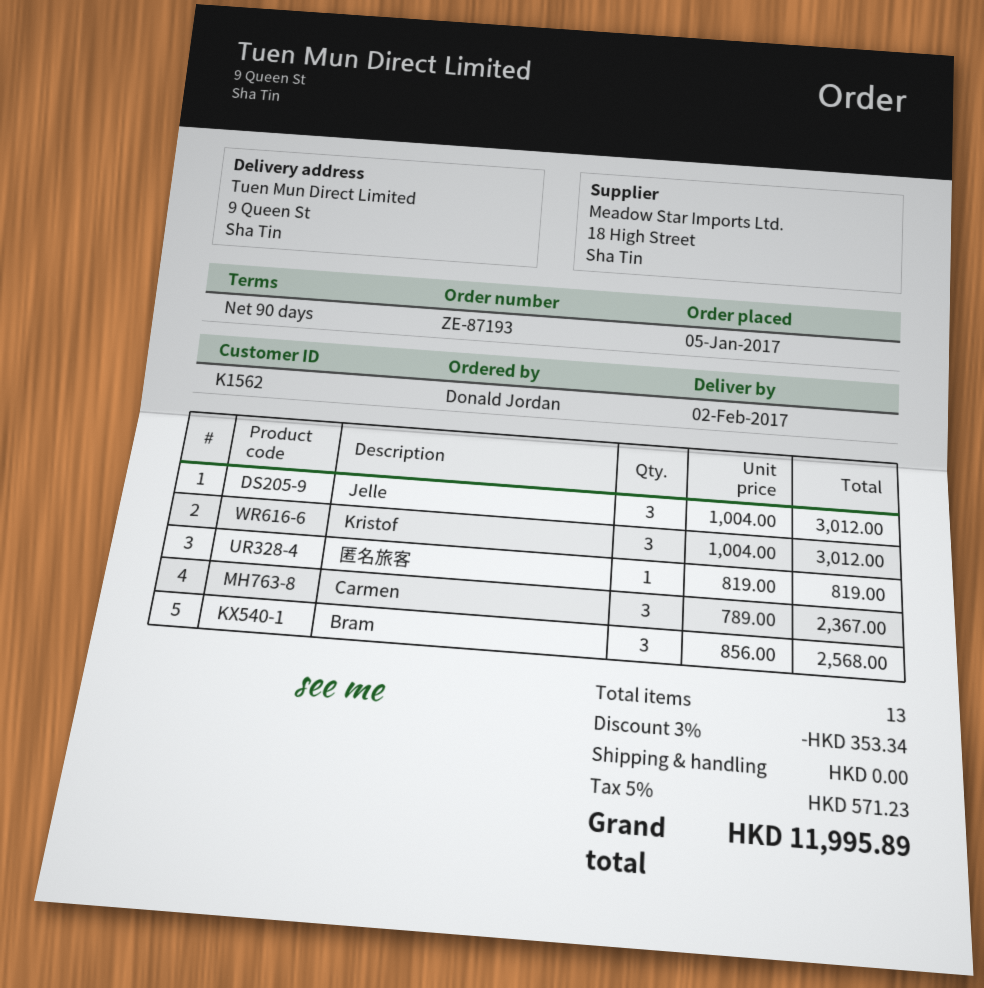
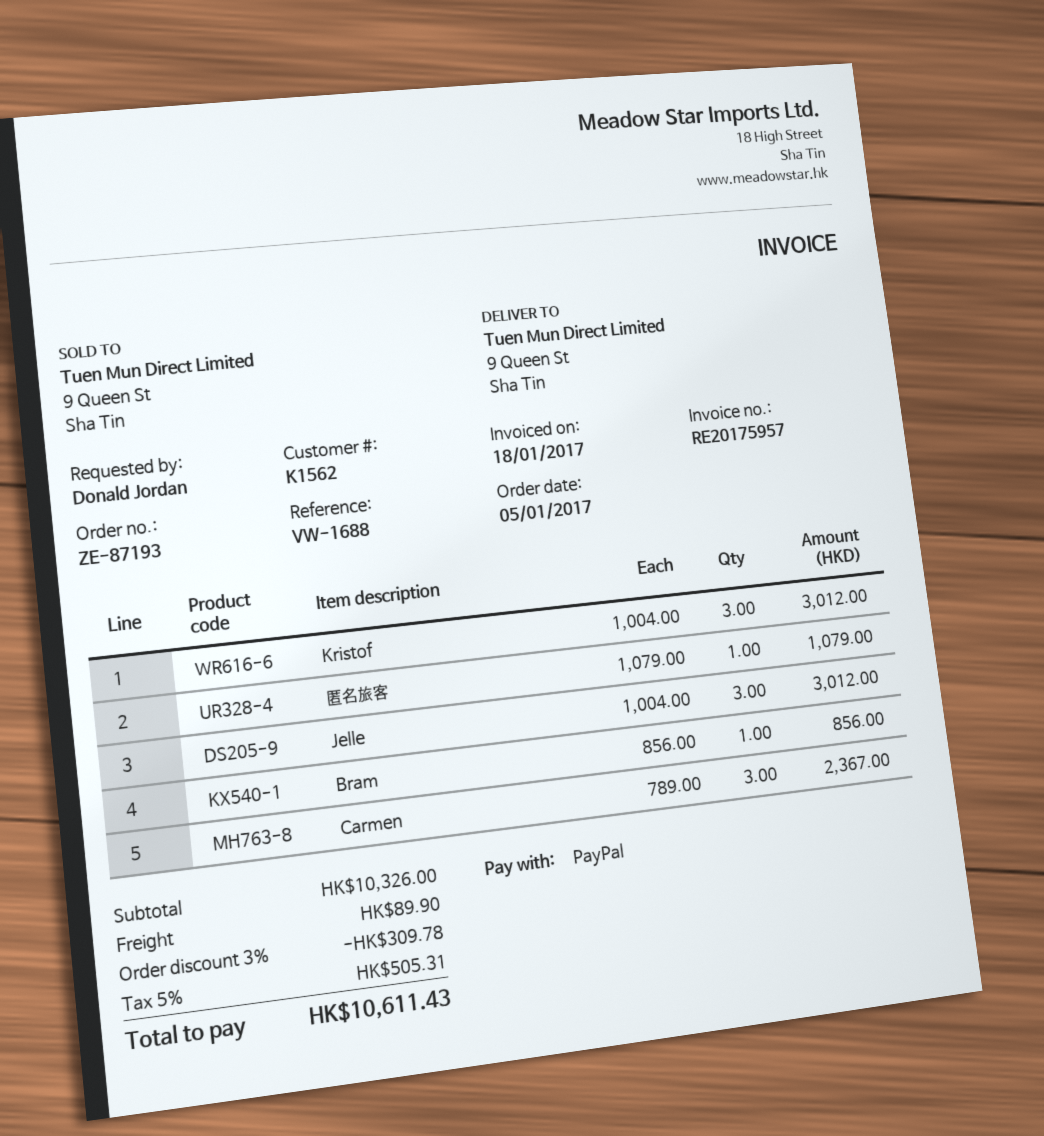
匿名旅客: 1 x 819.00 = 819.00 -> 1 x 1079.00 = 1079.00
Bram: 3 x 856.00 = 2568.00 -> 1 x 856.00 = 856.00
discount: 3% = 353.34 -> 3% = 309.78
shipping: 0.00 -> 89.90
tax: 5% = 571.23 -> 5% = 505.31
total: 11995.89 -> 10611.43

